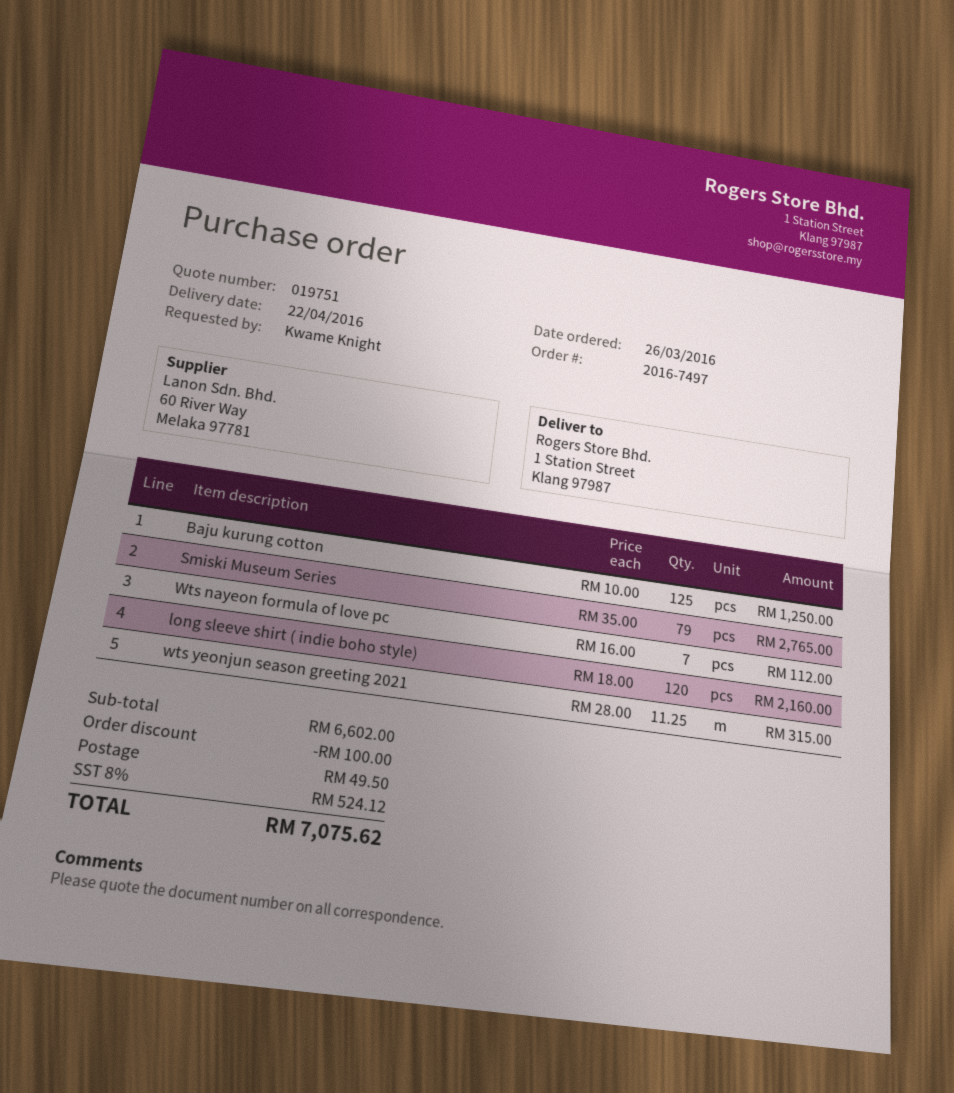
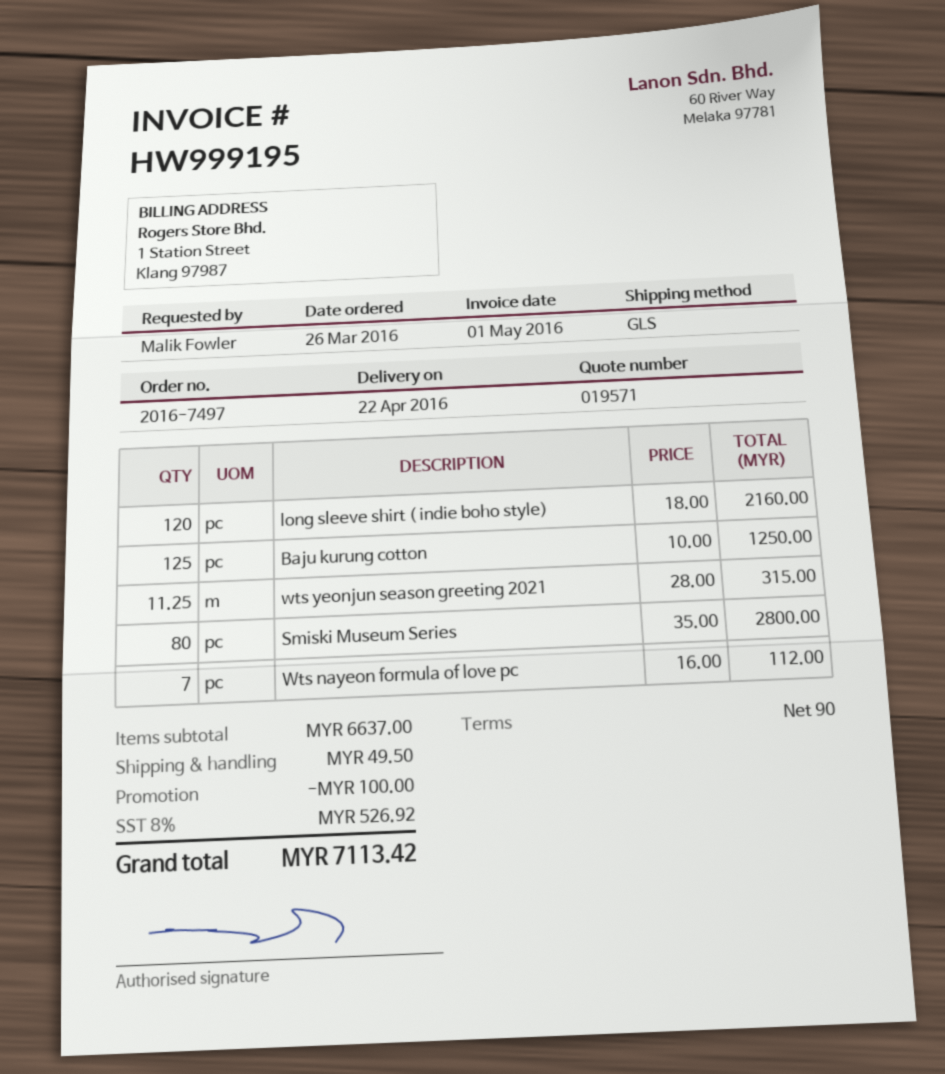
quote number: 019751 -> 019571
ordered by: Kwame Knight -> Malik Fowler
Smiski Museum Series: 79 x 35.00 = 2765.00 -> 80 x 35.00 = 2800.00
subtotal: 6602.00 -> 6637.00
tax: 8% = 524.12 -> 8% = 526.92
total: 7075.62 -> 7113.42

